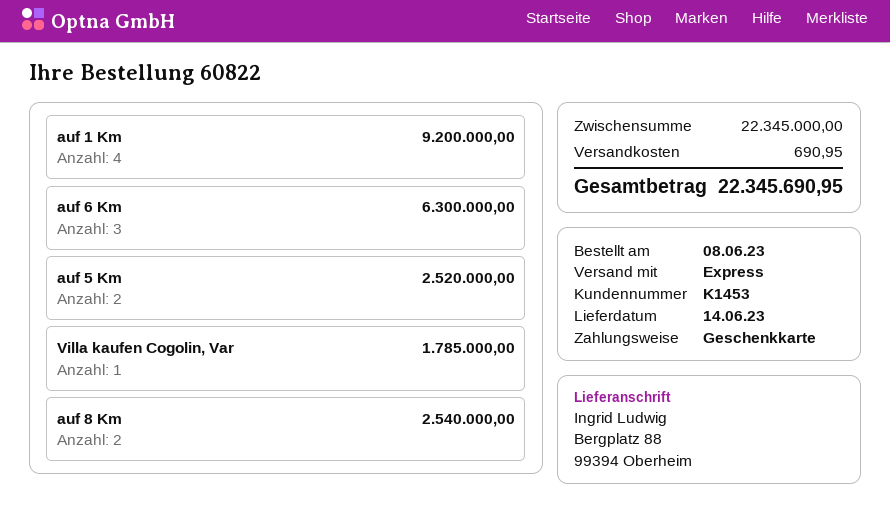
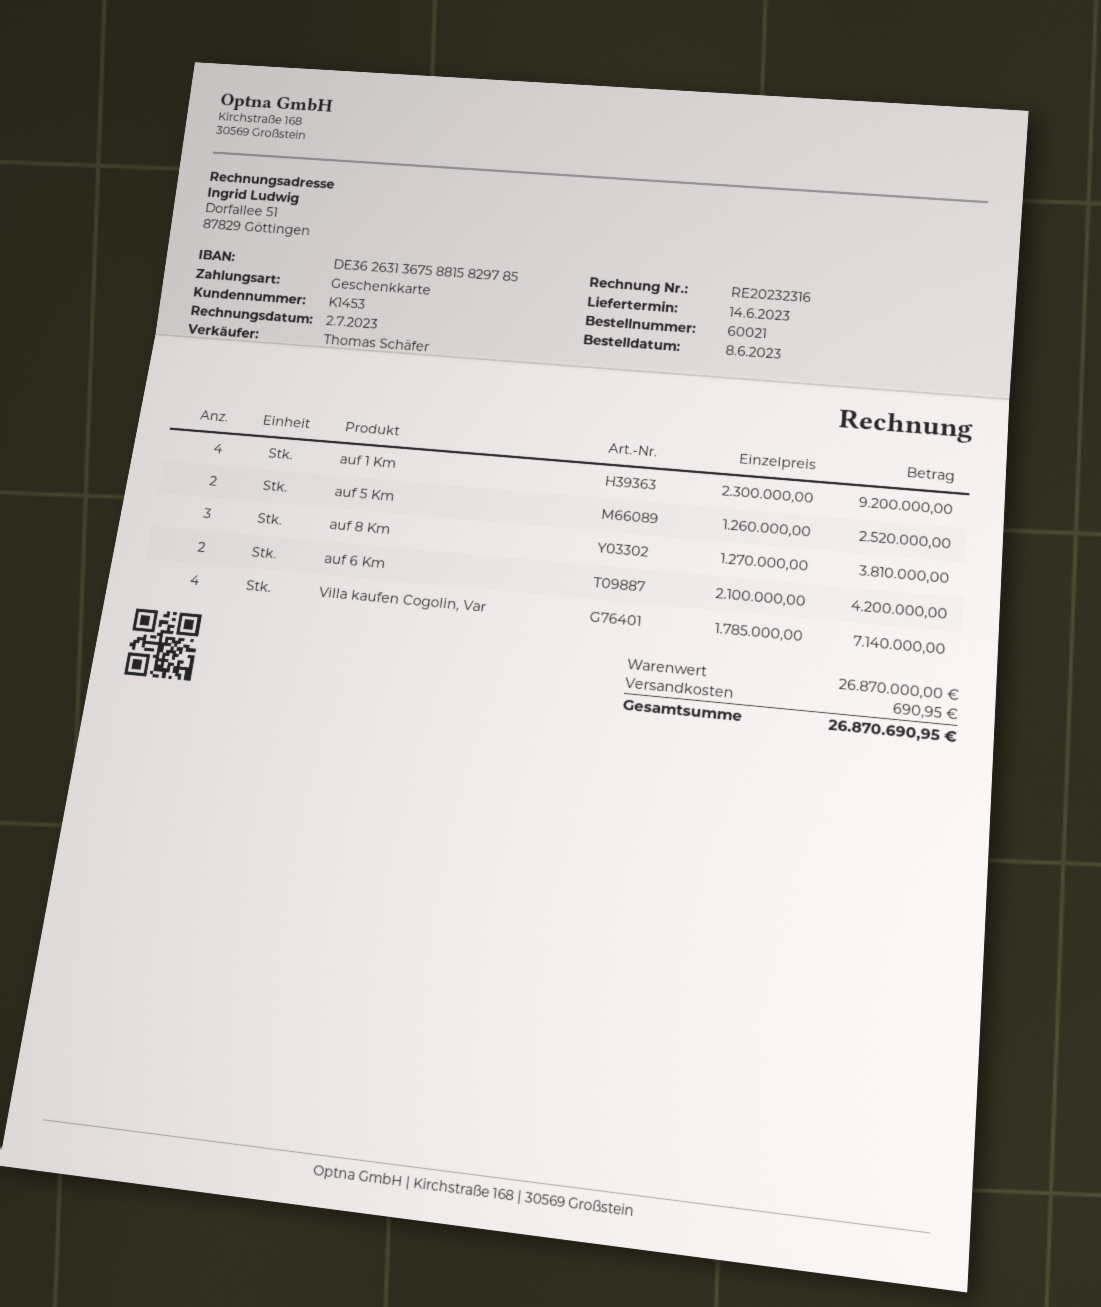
order number: 60822 -> 60021
auf 6 Km: 3 for 6300000.00 -> 2 for 4200000.00
Villa kaufen Cogolin, Var: 1 for 1785000.00 -> 4 for 7140000.00
auf 8 Km: 2 for 2540000.00 -> 3 for 3810000.00
subtotal: 22345000.00 -> 26870000.00
total: 22345690.95 -> 26870690.95

